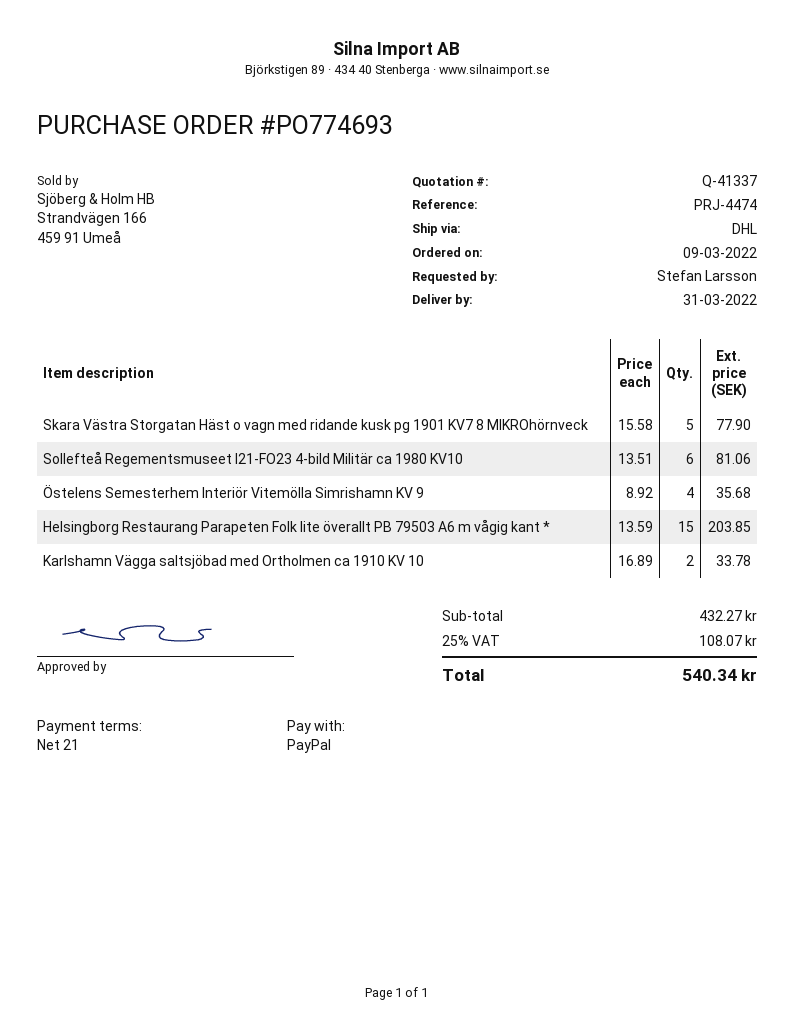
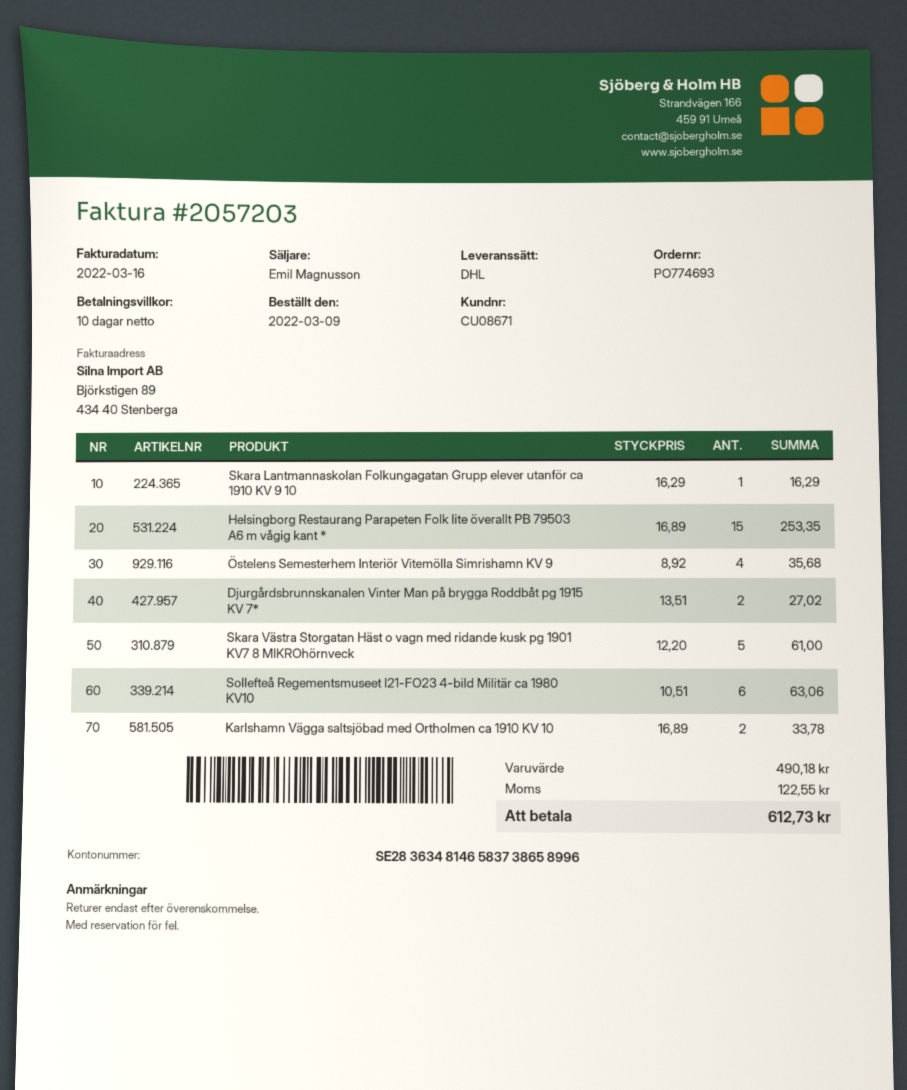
payment terms: 21 days -> 10 days
Skara Västra Storgatan Häst o vagn med ridande kusk pg 1901 KV7 8 MIKROhörnveck: 5 x 15.58 = 77.90 -> 5 x 12.20 = 61.00
Sollefteå Regementsmuseet I21-FO23 4-bild Militär ca 1980 KV10: 6 x 13.51 = 81.06 -> 6 x 10.51 = 63.06
Helsingborg Restaurang Parapeten Folk lite överallt PB 79503 A6 m vågig kant *: 15 x 13.59 = 203.85 -> 15 x 16.89 = 253.35
Skara Lantmannaskolan Folkungagatan Grupp elever utanför ca 1910 KV 9 10: none -> 1 x 16.29 = 16.29
Djurgårdsbrunnskanalen Vinter Man på brygga Roddbåt pg 1915 KV 7*: none -> 2 x 13.51 = 27.02
subtotal: 432.27 -> 490.18
tax: 108.07 -> 122.55
total: 540.34 -> 612.73

